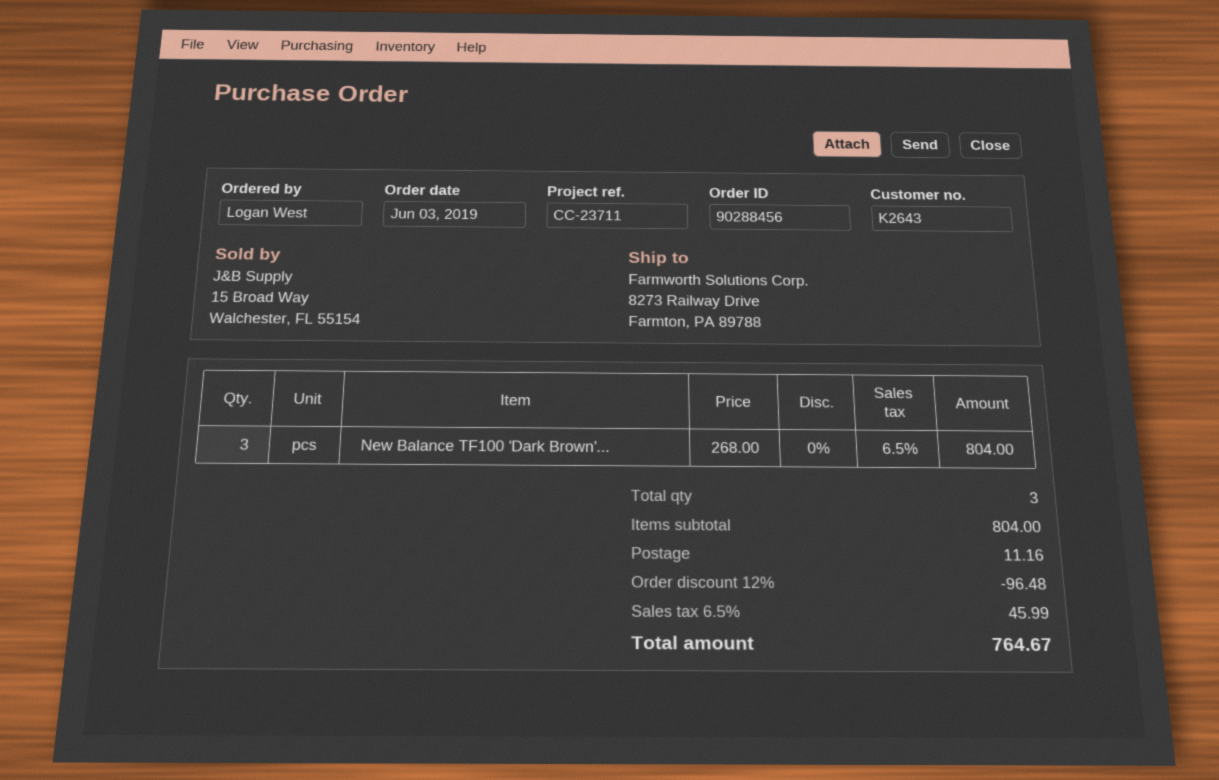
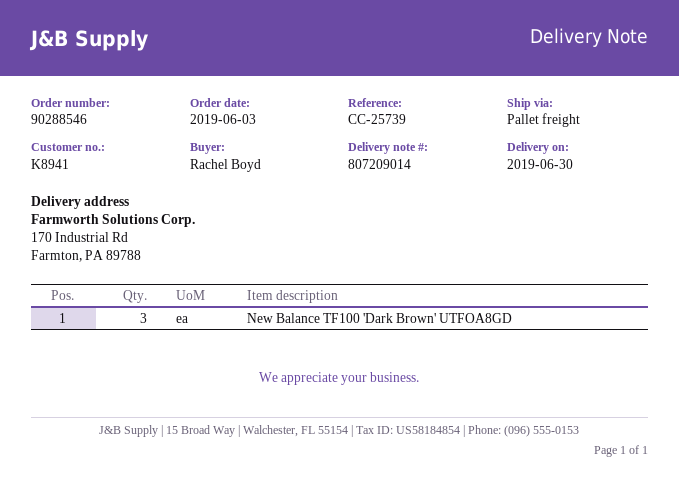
order number: 90288456 -> 90288546
customer number: K2643 -> K8941
reference: CC-23711 -> CC-25739
ordered by: Logan West -> Rachel Boyd
ship to: 8273 Railway Drive, Farmton, PA 89788 -> 170 Industrial Rd, Farmton, PA 89788

